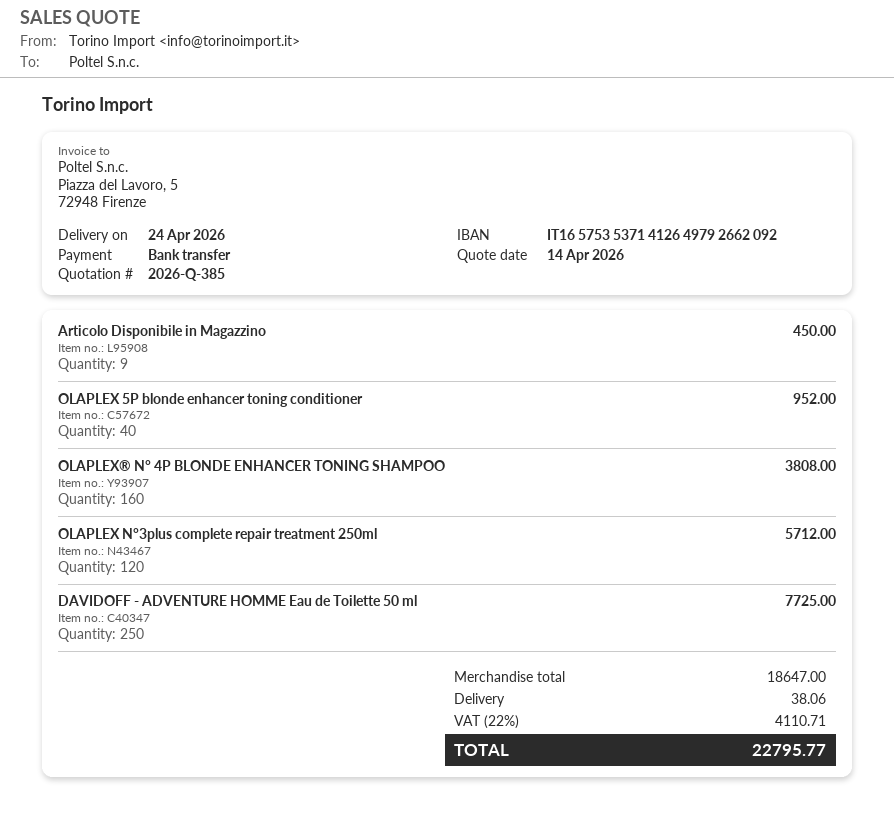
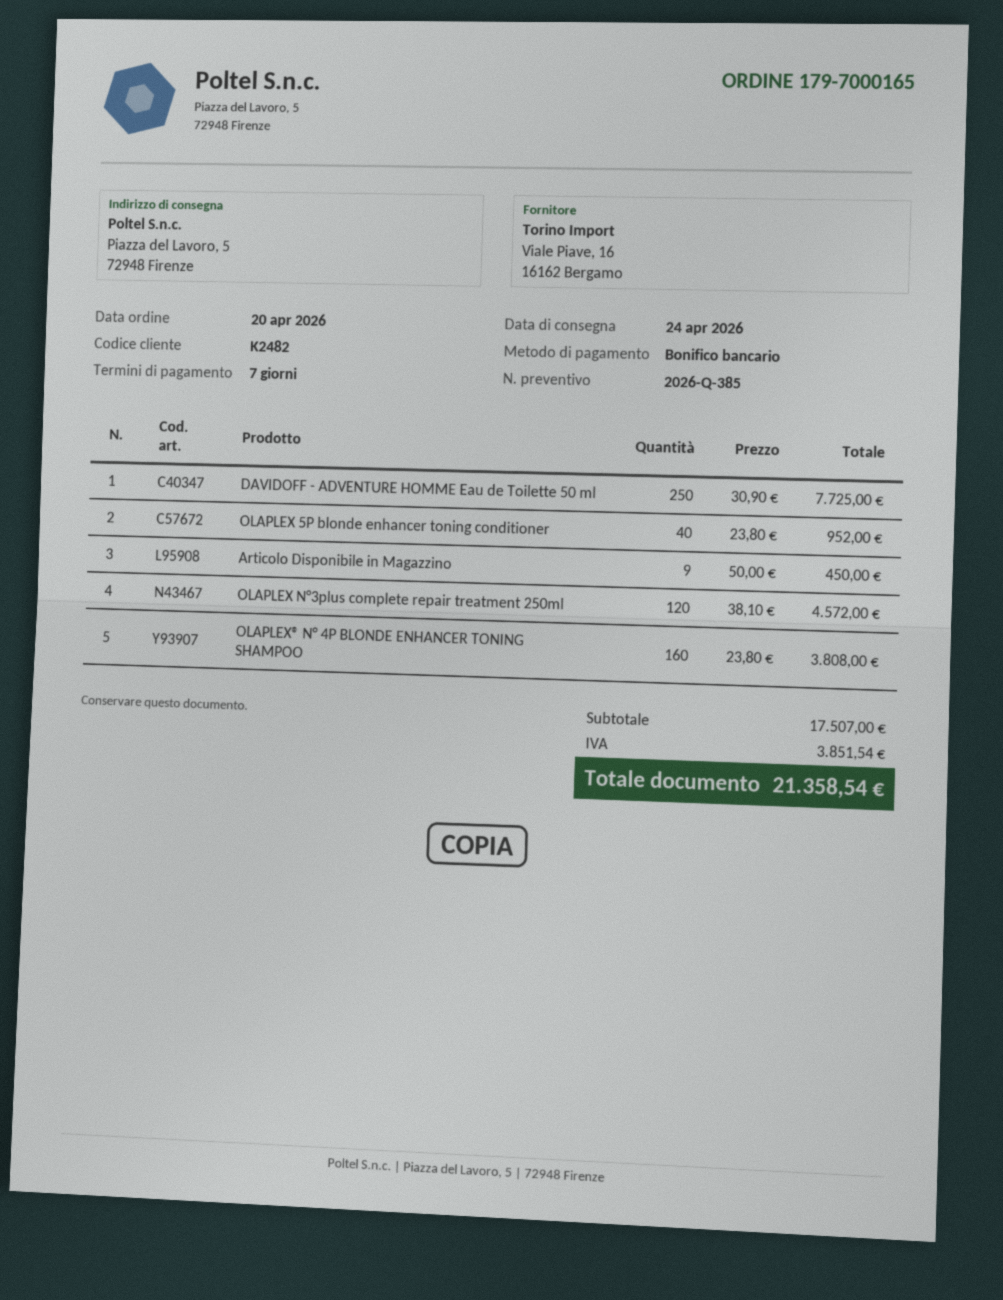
OLAPLEX N°3plus complete repair treatment 250ml: 120 for 5712.00 -> 120 for 4572.00
subtotal: 18647.00 -> 17507.00
shipping: 38.06 -> none
tax: 4110.71 -> 3851.54
total: 22795.77 -> 21358.54

